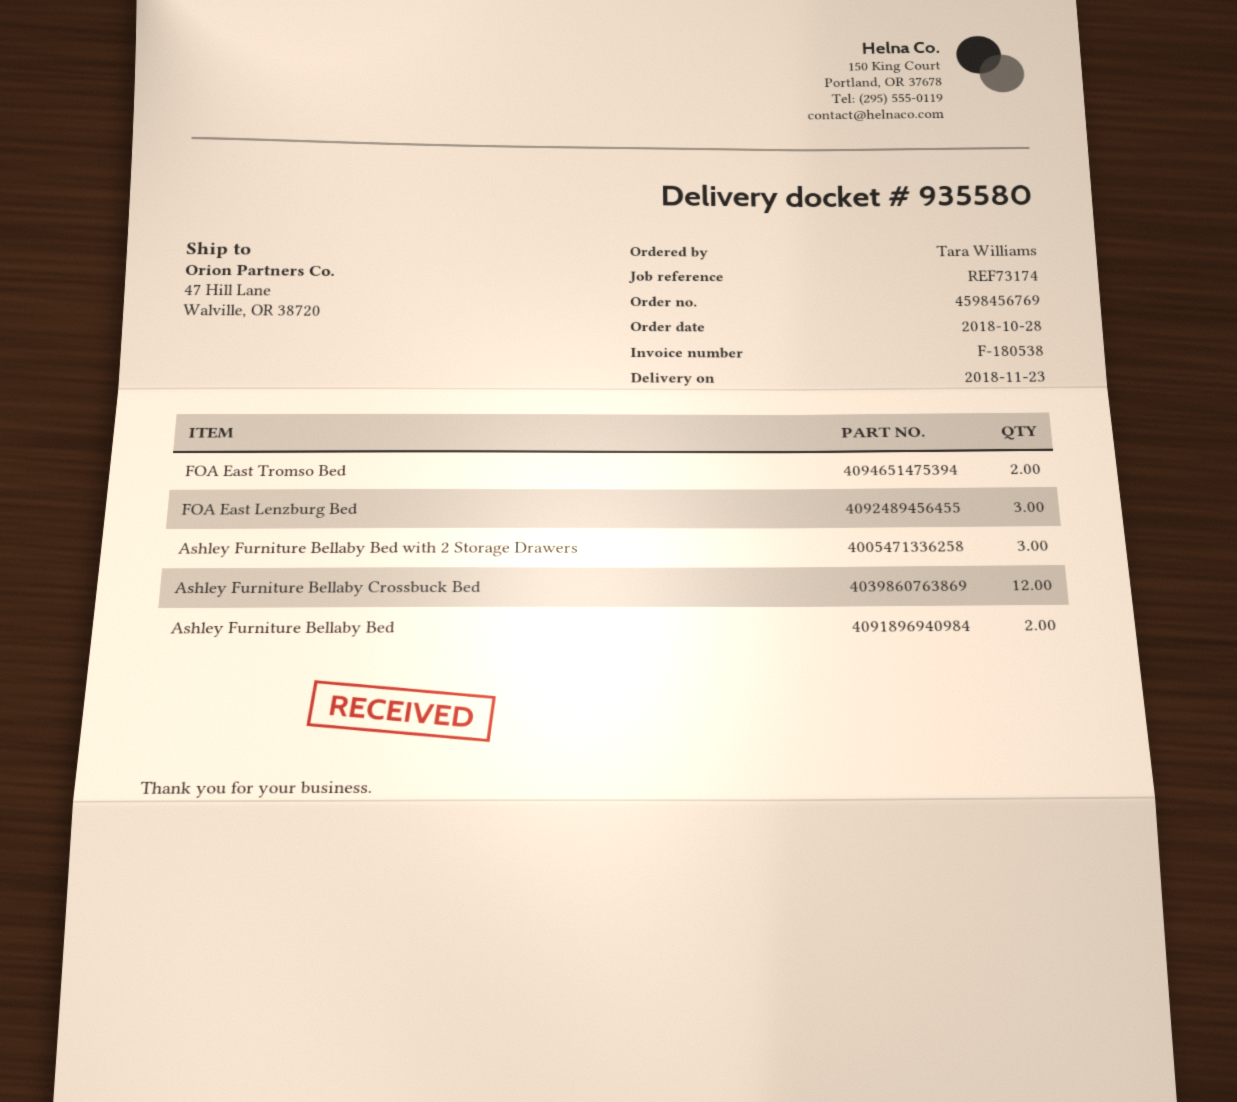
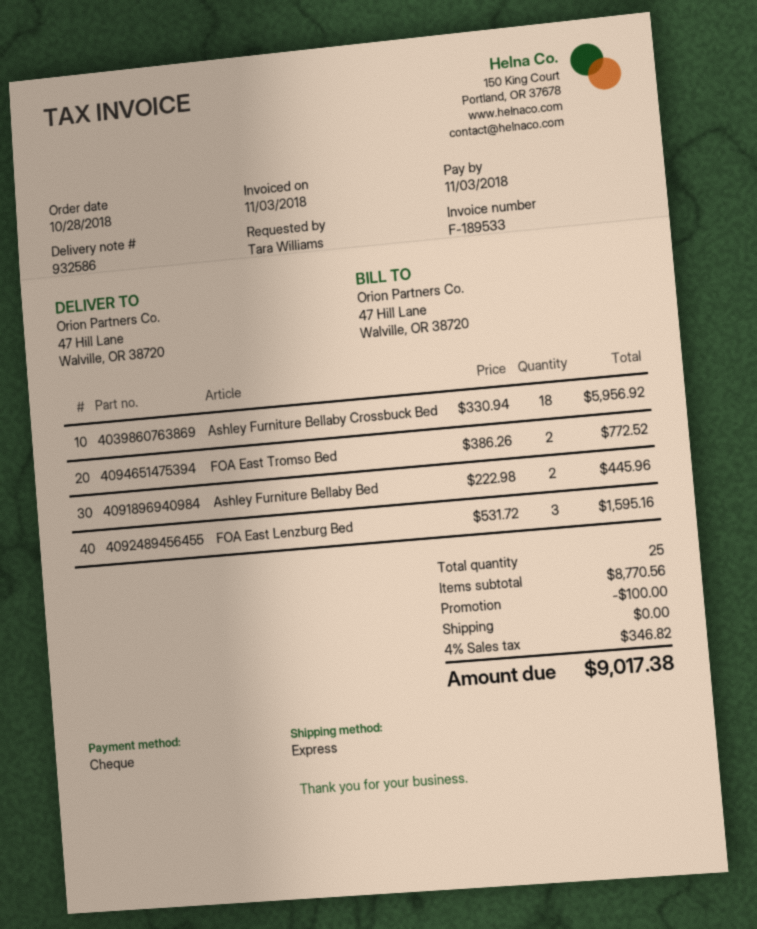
delivery note number: 935580 -> 932586
invoice number: F-180538 -> F-189533
Ashley Furniture Bellaby Bed with 2 Storage Drawers: 3 -> none
Ashley Furniture Bellaby Crossbuck Bed: 12 -> 18

